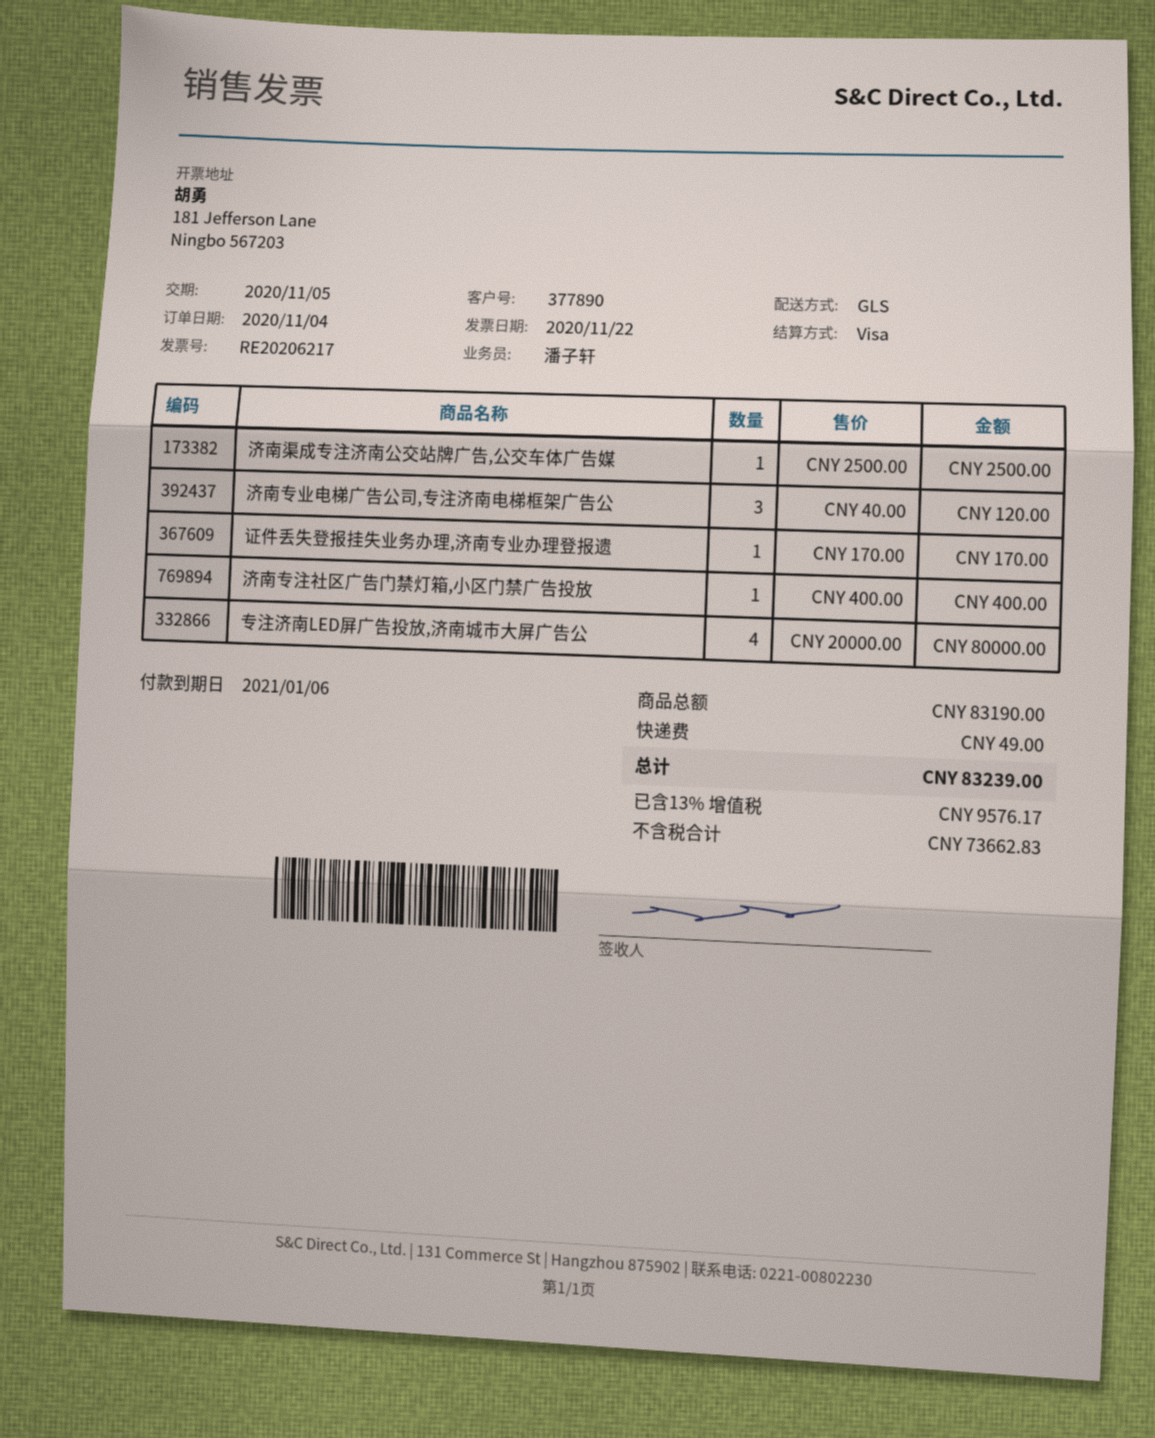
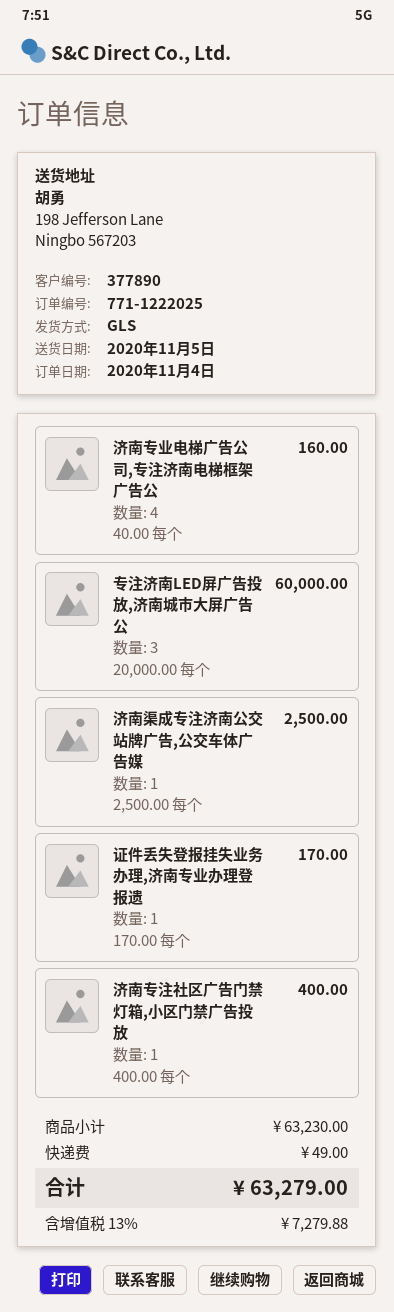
济南专业电梯广告公司,专注济南电梯框架广告公: 3 x 40.00 = 120.00 -> 4 x 40.00 = 160.00
专注济南LED屏广告投放,济南城市大屏广告公: 4 x 20000.00 = 80000.00 -> 3 x 20000.00 = 60000.00
subtotal: 83190.00 -> 63230.00
tax: 13% = 9576.17 -> 13% = 7279.88
total: 83239.00 -> 63279.00

